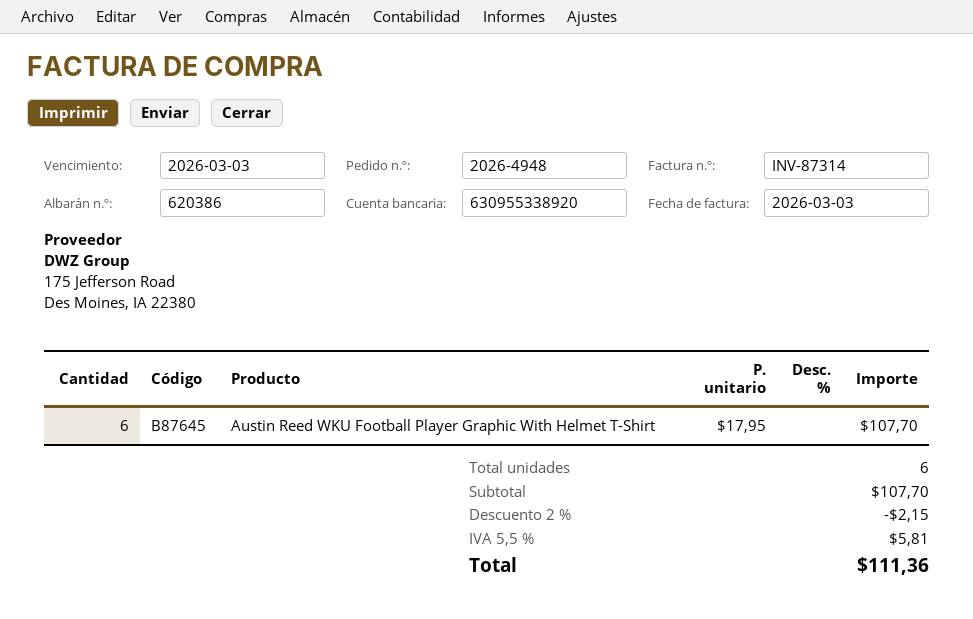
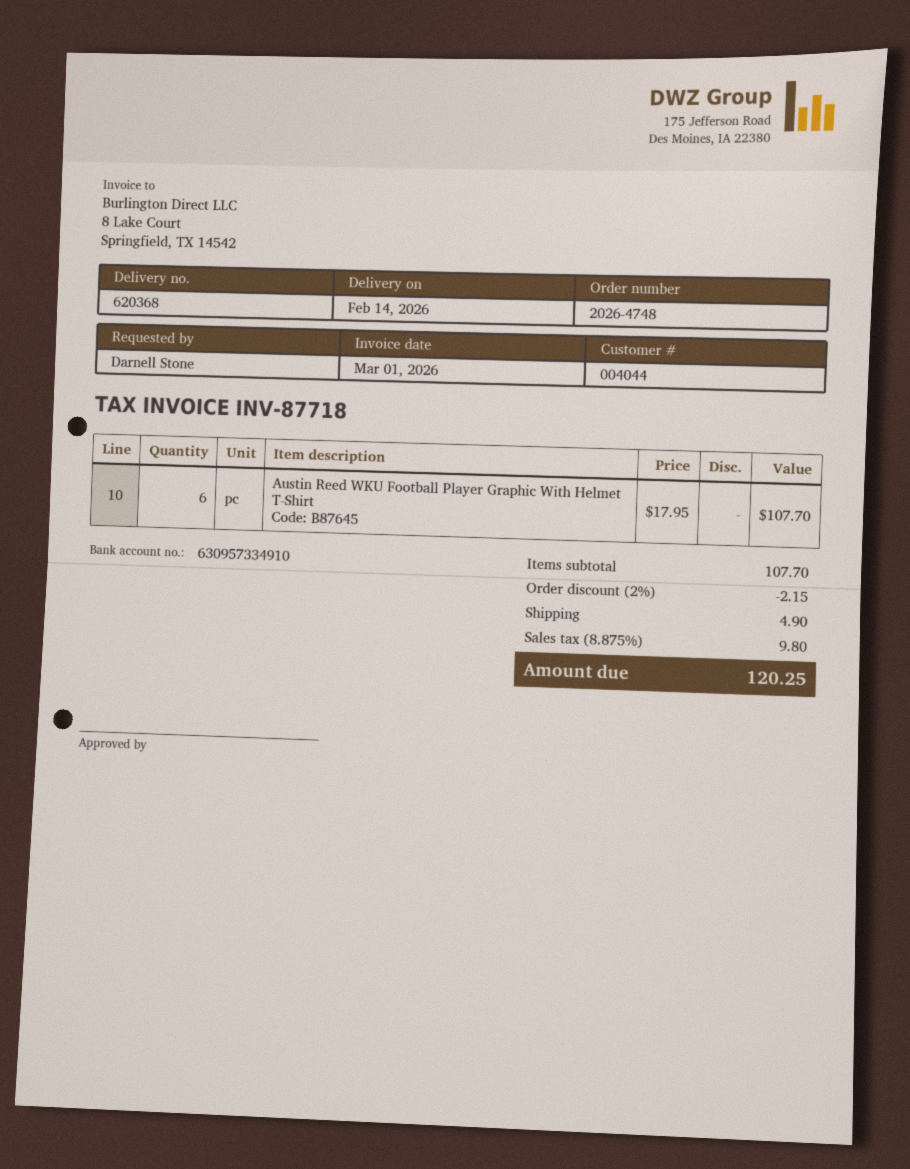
order number: 2026-4948 -> 2026-4748
delivery note number: 620386 -> 620368
invoice number: INV-87314 -> INV-87718
invoice date: 2026-03-03 -> 2026-03-01
bank account: 630955338920 -> 630957334910
shipping: none -> 4.90
tax: 5.5% = 5.81 -> 8.875% = 9.80
total: 111.36 -> 120.25

